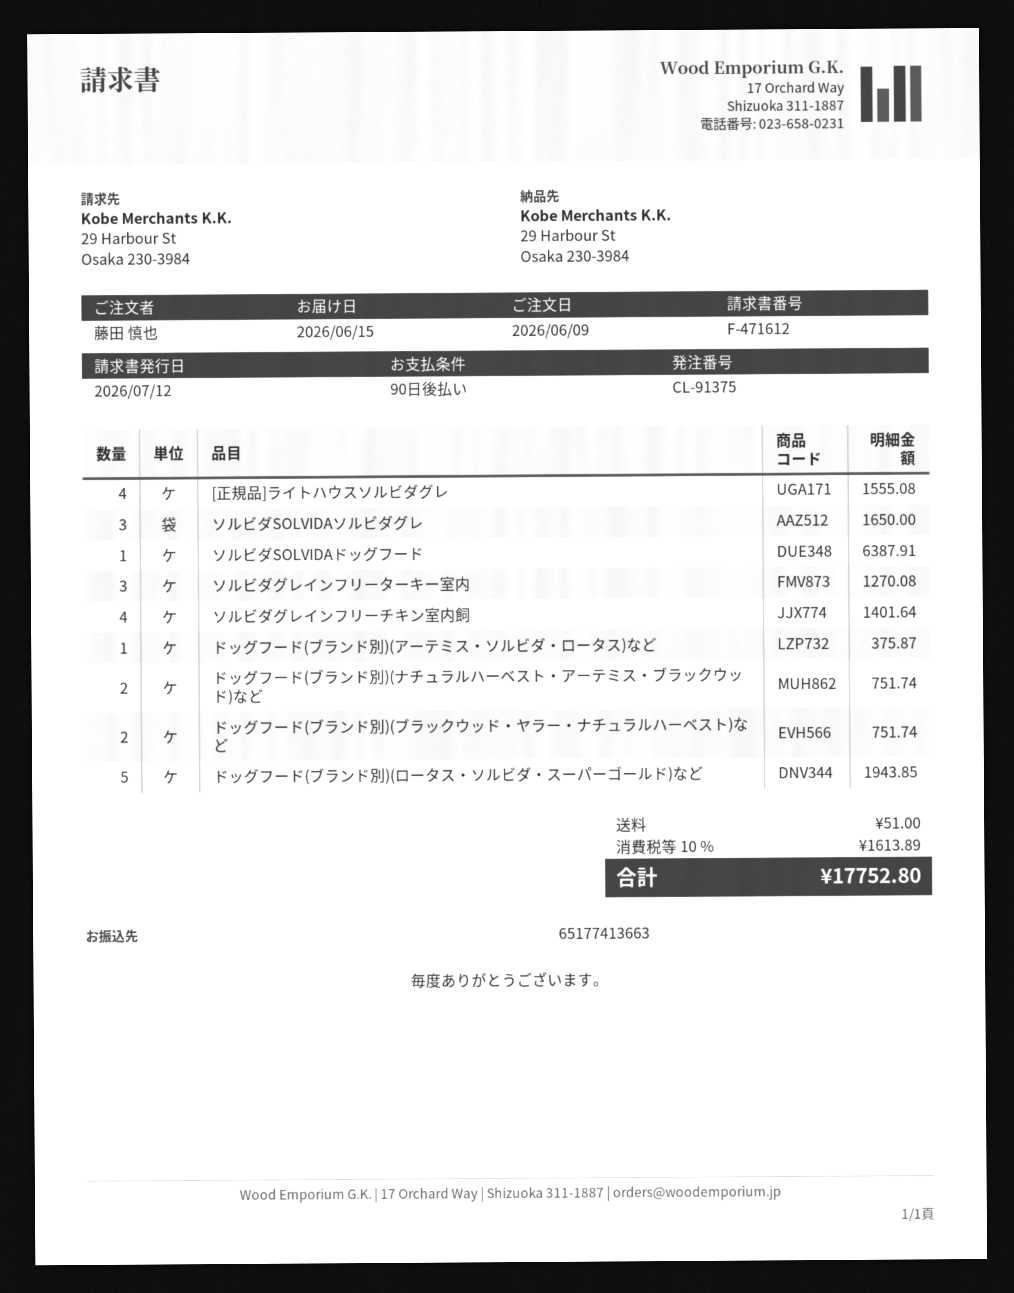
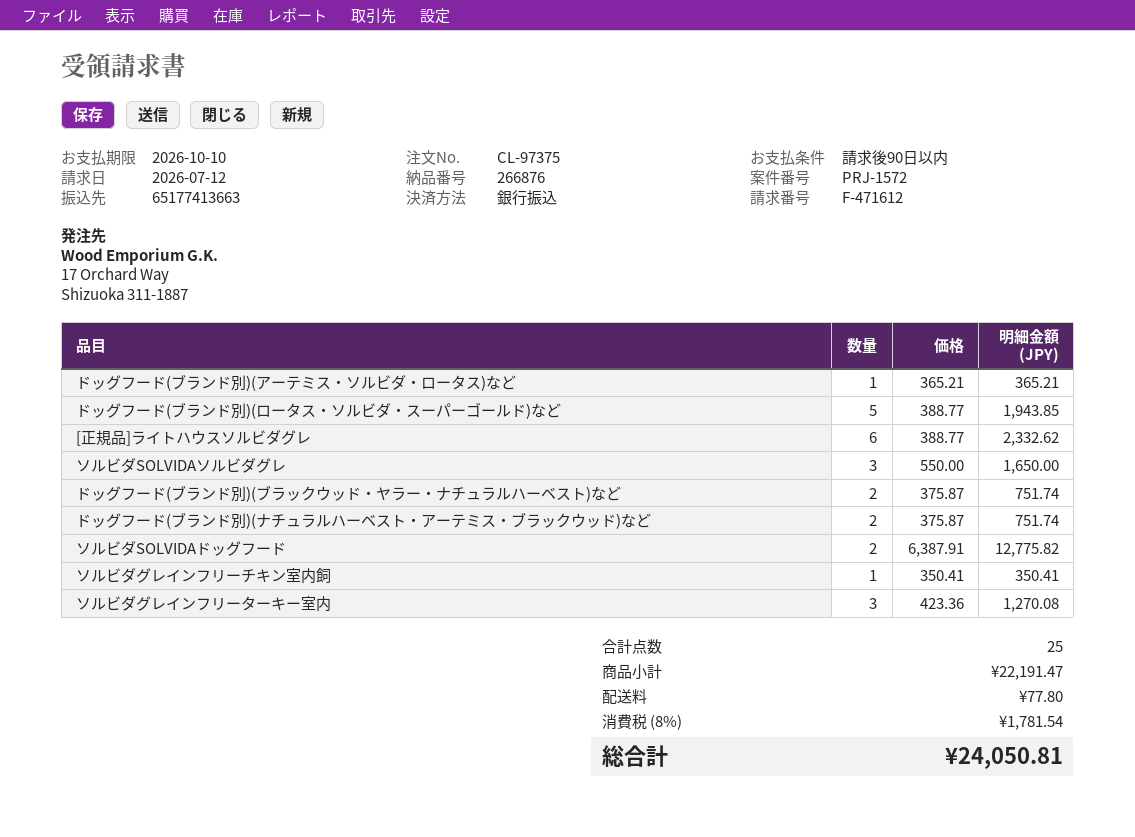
order number: CL-91375 -> CL-97375
[正規品]ライトハウスソルビダグレ: 4 for 1555.08 -> 6 for 2332.62
ソルビダSOLVIDAドッグフード: 1 for 6387.91 -> 2 for 12775.82
ソルビダグレインフリーチキン室内飼: 4 for 1401.64 -> 1 for 350.41
ドッグフード(ブランド別)(アーテミス・ソルビダ・ロータス)など: 1 for 375.87 -> 1 for 365.21
shipping: 51.00 -> 77.80
tax: 10% = 1613.89 -> 8% = 1781.54
total: 17752.80 -> 24050.81

